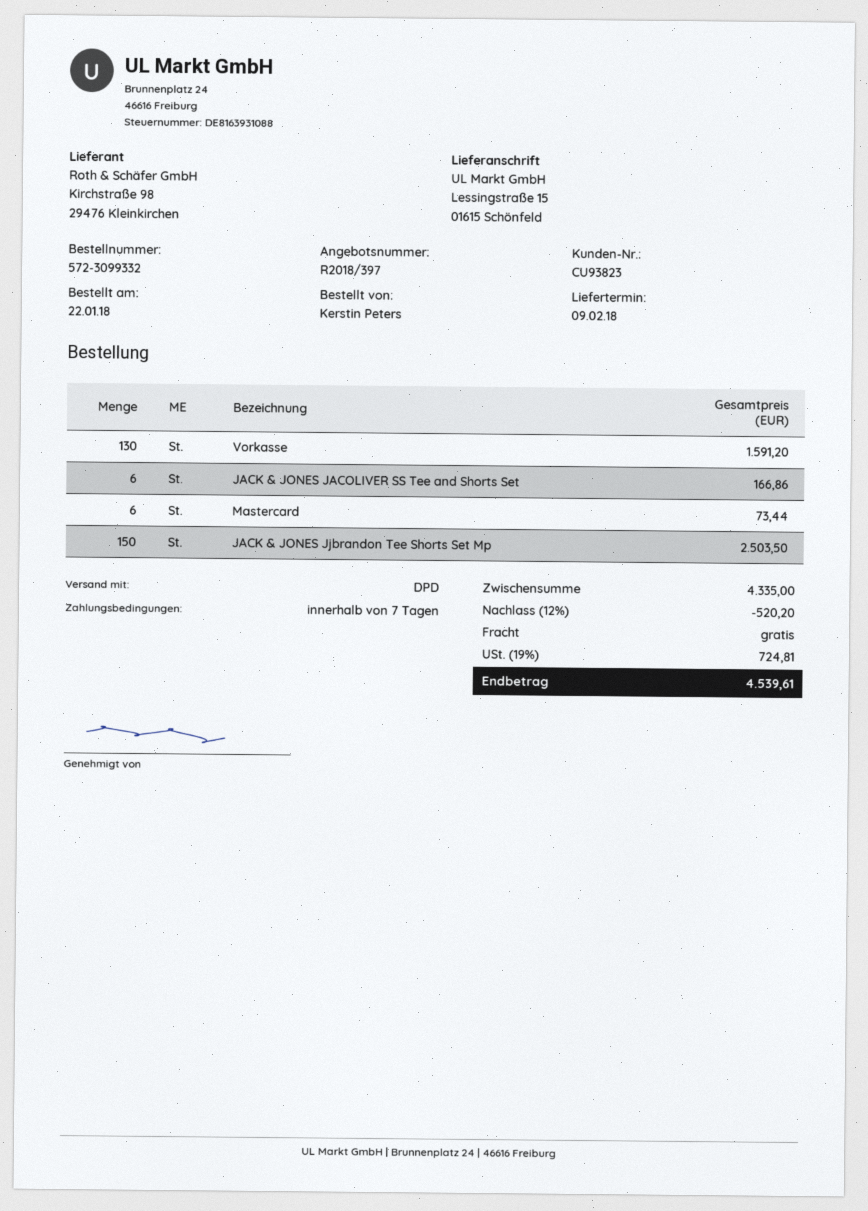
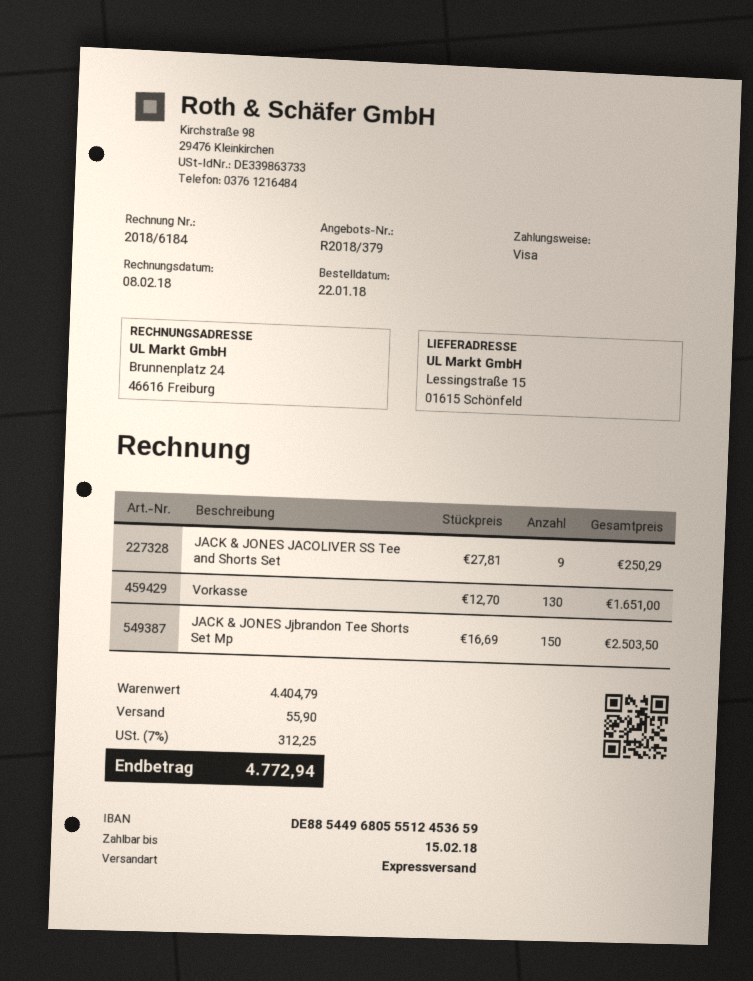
quote number: R2018/397 -> R2018/379
shipping method: DPD -> express
Vorkasse: 130 for 1591.20 -> 130 for 1651.00
JACK & JONES JACOLIVER SS Tee and Shorts Set: 6 for 166.86 -> 9 for 250.29
Mastercard: 6 for 73.44 -> none
subtotal: 4335.00 -> 4404.79
discount: 12% = 520.20 -> none
shipping: 0.00 -> 55.90
tax: 19% = 724.81 -> 7% = 312.25
total: 4539.61 -> 4772.94

